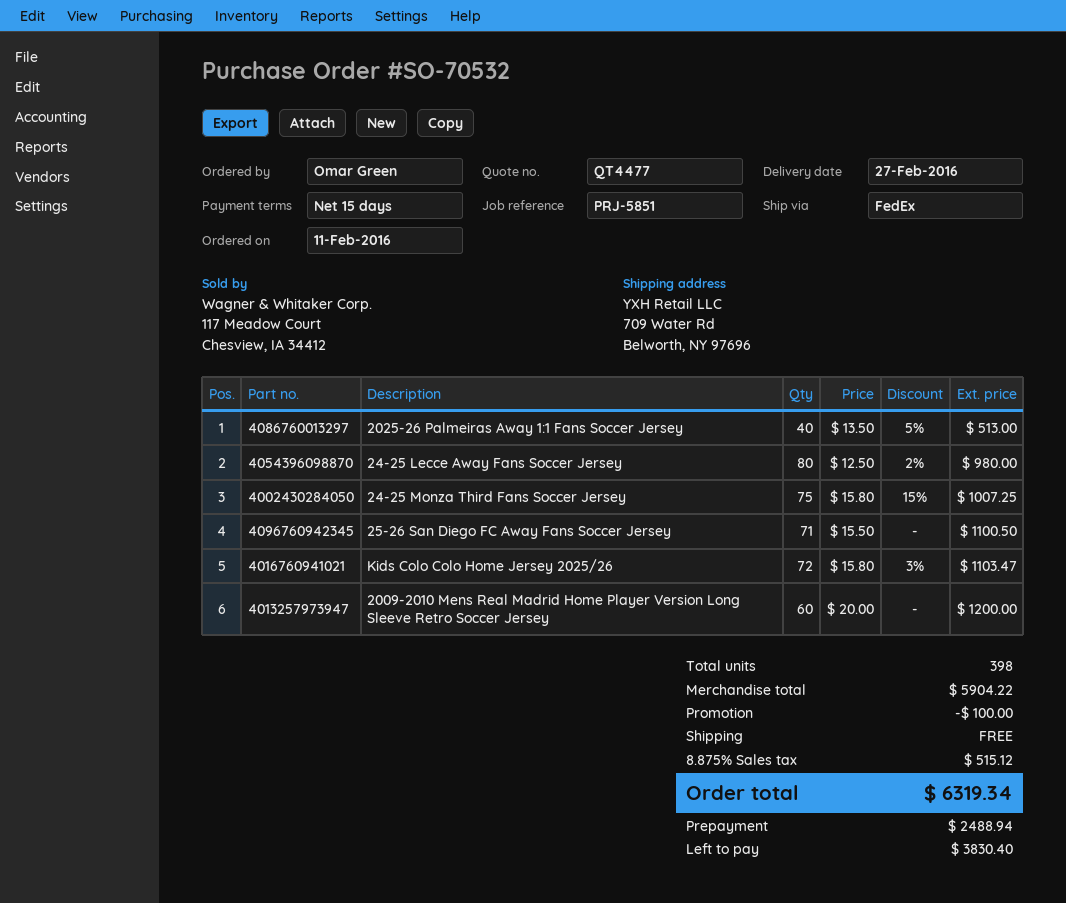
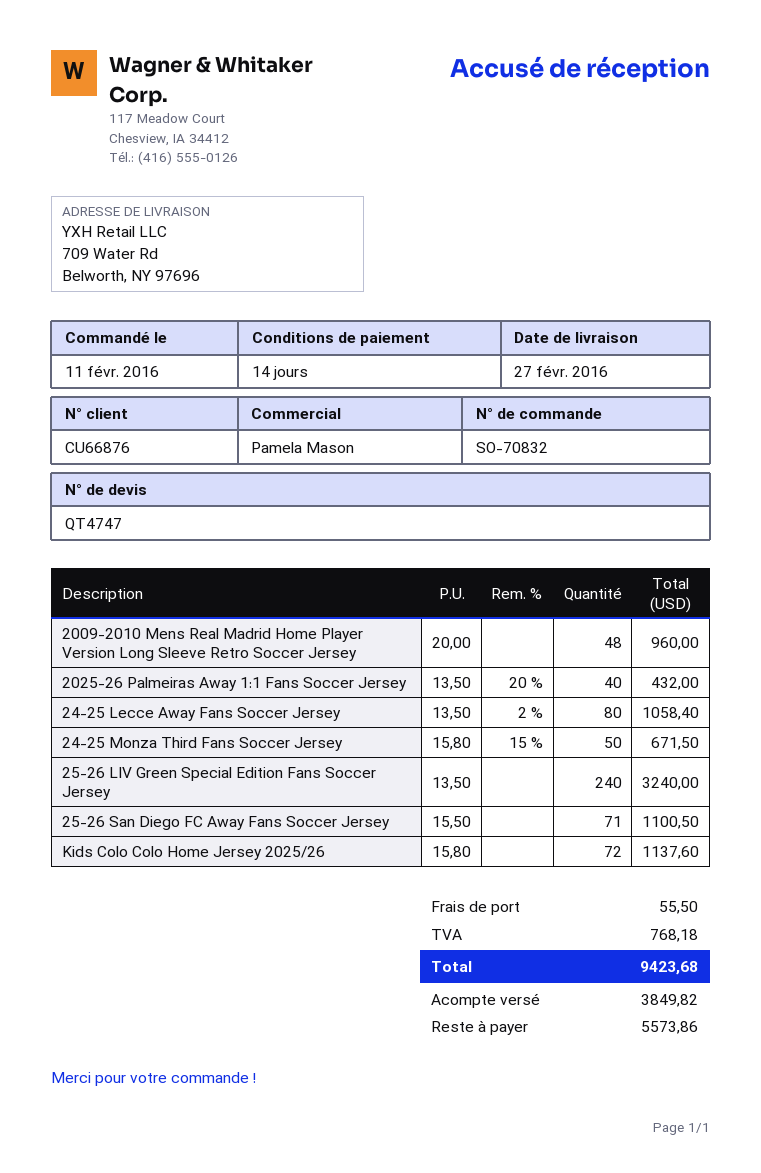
quote number: QT4477 -> QT4747
order number: SO-70532 -> SO-70832
payment terms: 15 days -> 14 days
2025-26 Palmeiras Away 1:1 Fans Soccer Jersey: 40 x 13.50 - 5% = 513.00 -> 40 x 13.50 - 20% = 432.00
24-25 Lecce Away Fans Soccer Jersey: 80 x 12.50 - 2% = 980.00 -> 80 x 13.50 - 2% = 1058.40
24-25 Monza Third Fans Soccer Jersey: 75 x 15.80 - 15% = 1007.25 -> 50 x 15.80 - 15% = 671.50
Kids Colo Colo Home Jersey 2025/26: 72 x 15.80 - 3% = 1103.47 -> 72 x 15.80 = 1137.60
2009-2010 Mens Real Madrid Home Player Version Long Sleeve Retro Soccer Jersey: 60 x 20.00 = 1200.00 -> 48 x 20.00 = 960.00
25-26 LIV Green Special Edition Fans Soccer Jersey: none -> 240 x 13.50 = 3240.00
discount: 100.00 -> none
shipping: 0.00 -> 55.50
tax: 515.12 -> 768.18
total: 6319.34 -> 9423.68
deposit: 2488.94 -> 3849.82
balance: 3830.40 -> 5573.86

